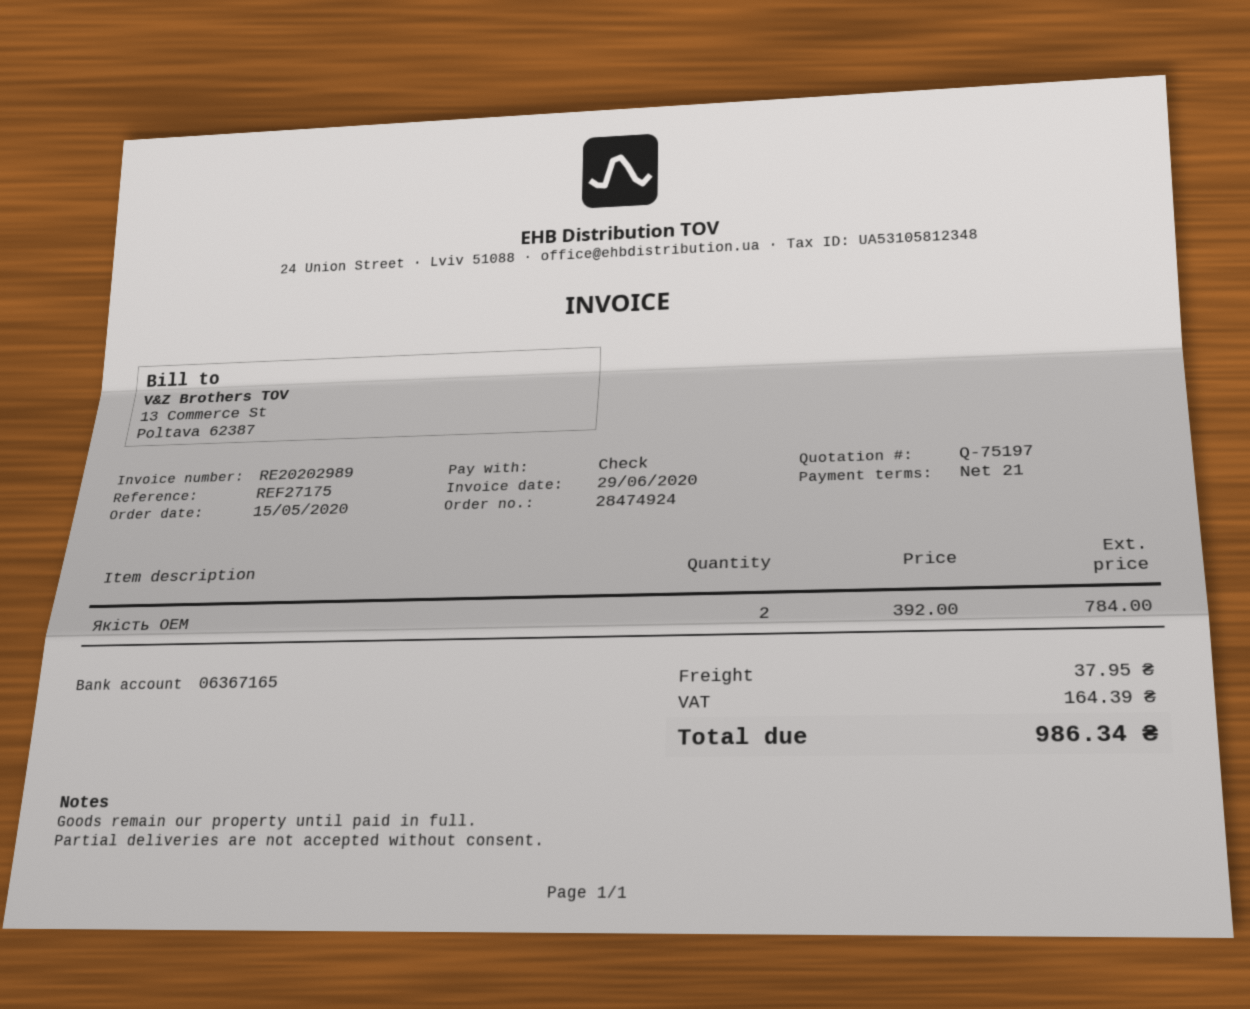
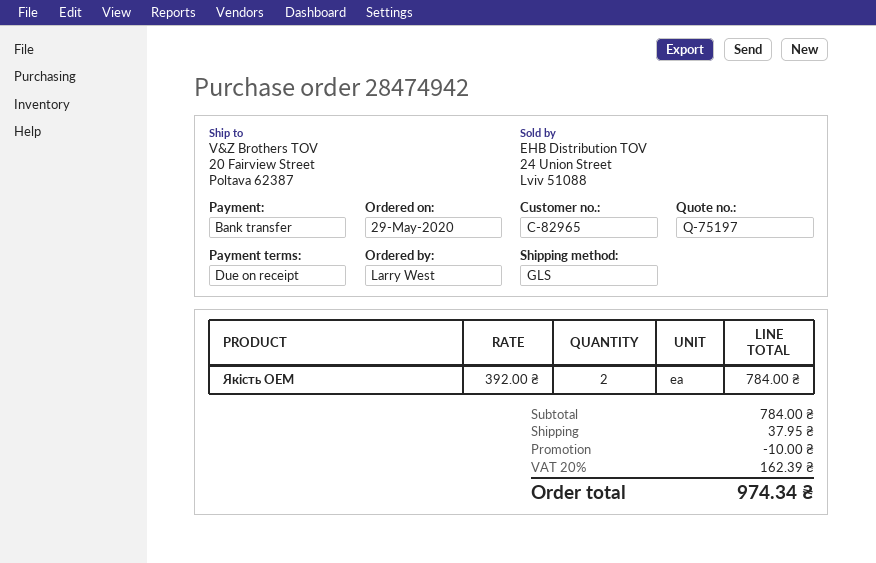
order number: 28474924 -> 28474942
order date: 2020-05-15 -> 2020-05-29
payment terms: 21 days -> on receipt
payment method: cheque -> bank transfer
discount: none -> 10.00
tax: 164.39 -> 162.39
total: 986.34 -> 974.34

